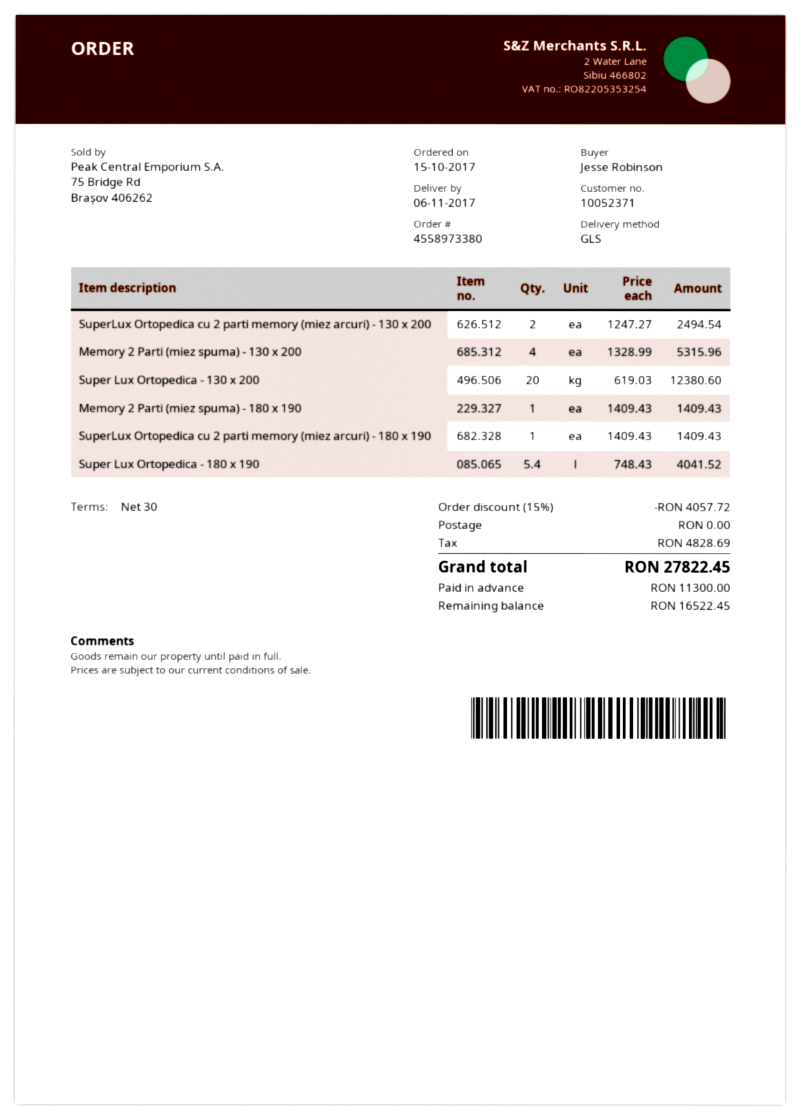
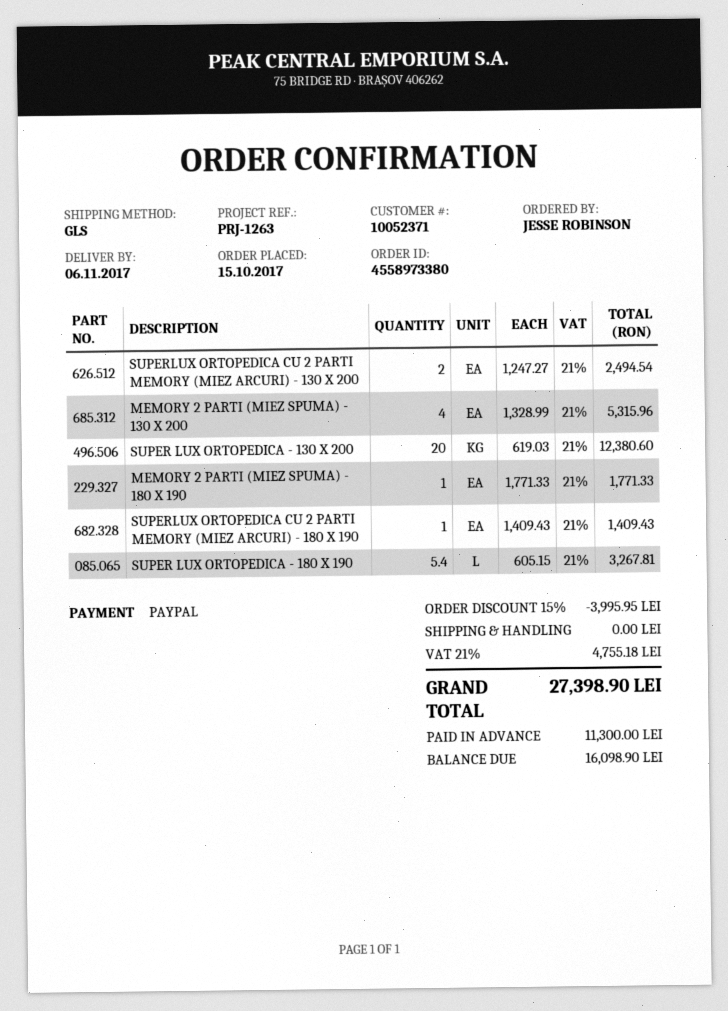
Memory 2 Parti (miez spuma) - 180 x 190: 1 x 1409.43 = 1409.43 -> 1 x 1771.33 = 1771.33
Super Lux Ortopedica - 180 x 190: 5.4 x 748.43 = 4041.52 -> 5.4 x 605.15 = 3267.81
discount: 15% = 4057.72 -> 15% = 3995.95
tax: 4828.69 -> 4755.18
total: 27822.45 -> 27398.90
balance: 16522.45 -> 16098.90

